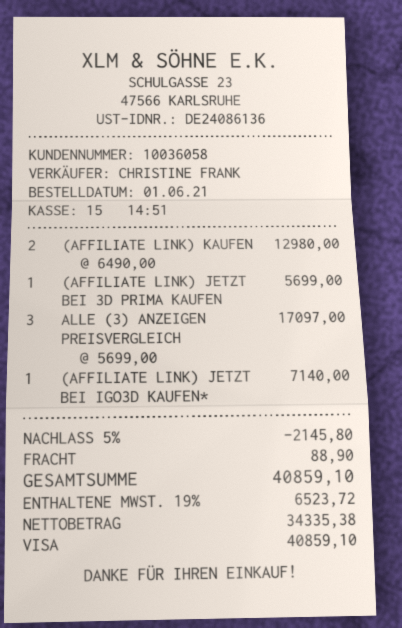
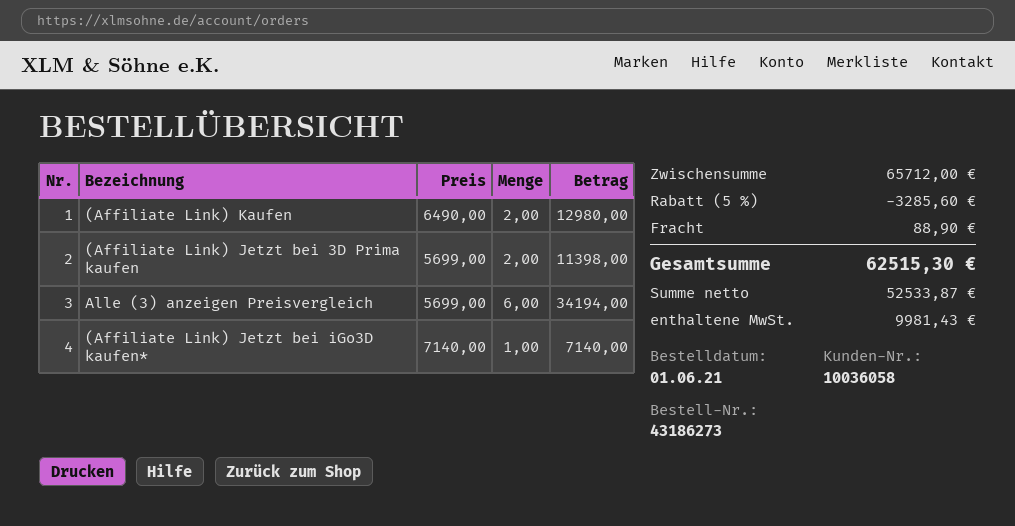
(AFFILIATE LINK) JETZT BEI 3D PRIMA KAUFEN: 1 x 5699.00 = 5699.00 -> 2 x 5699.00 = 11398.00
ALLE (3) ANZEIGEN PREISVERGLEICH: 3 x 5699.00 = 17097.00 -> 6 x 5699.00 = 34194.00
discount: 5% = 2145.80 -> 5% = 3285.60
net: 34335.38 -> 52533.87
tax: 6523.72 -> 9981.43
total: 40859.10 -> 62515.30

